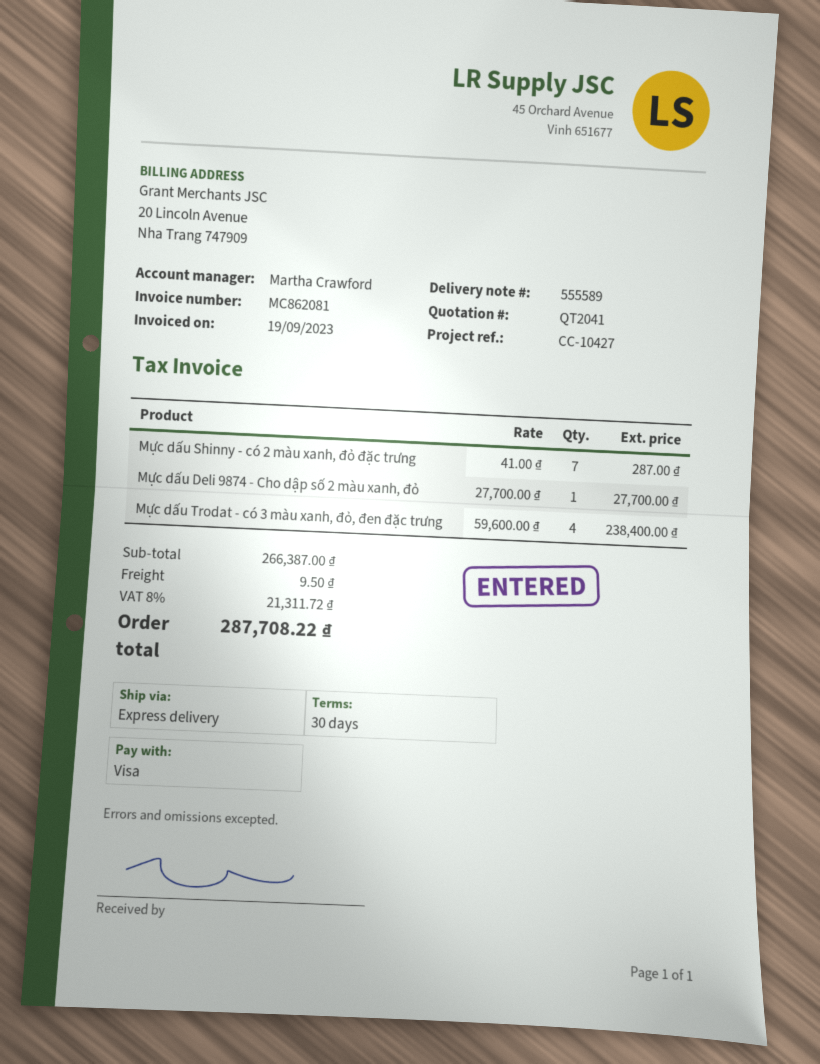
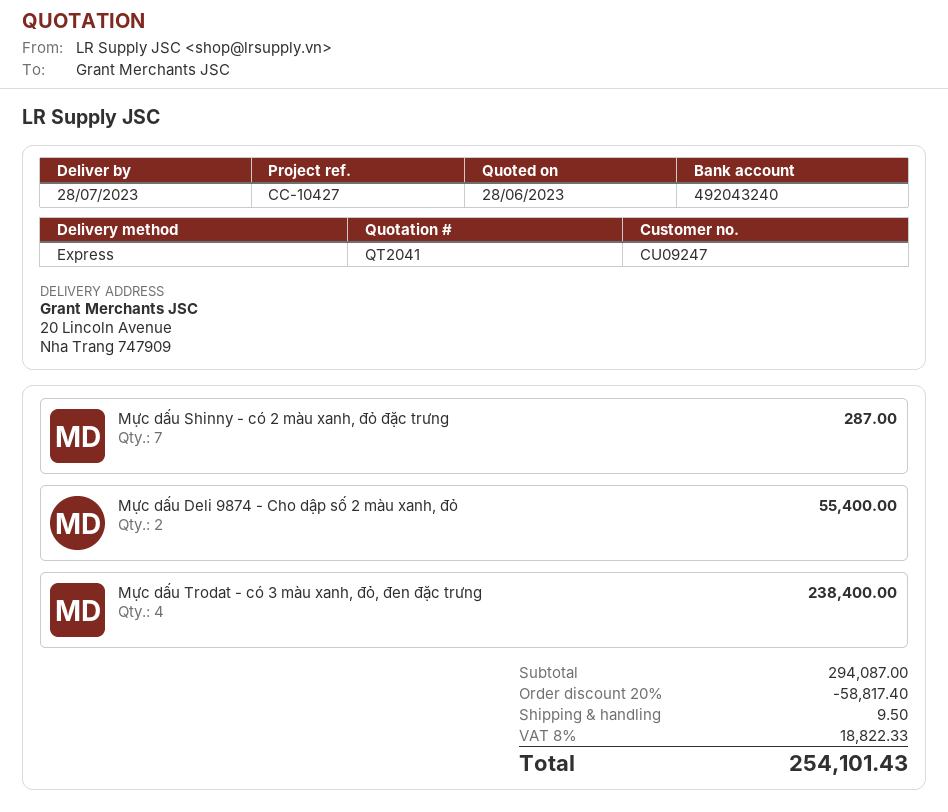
Mực dấu Deli 9874 - Cho dập số 2 màu xanh, đỏ: 1 for 27700.00 -> 2 for 55400.00
subtotal: 266387.00 -> 294087.00
discount: none -> 20% = 58817.40
tax: 8% = 21311.72 -> 8% = 18822.33
total: 287708.22 -> 254101.43

